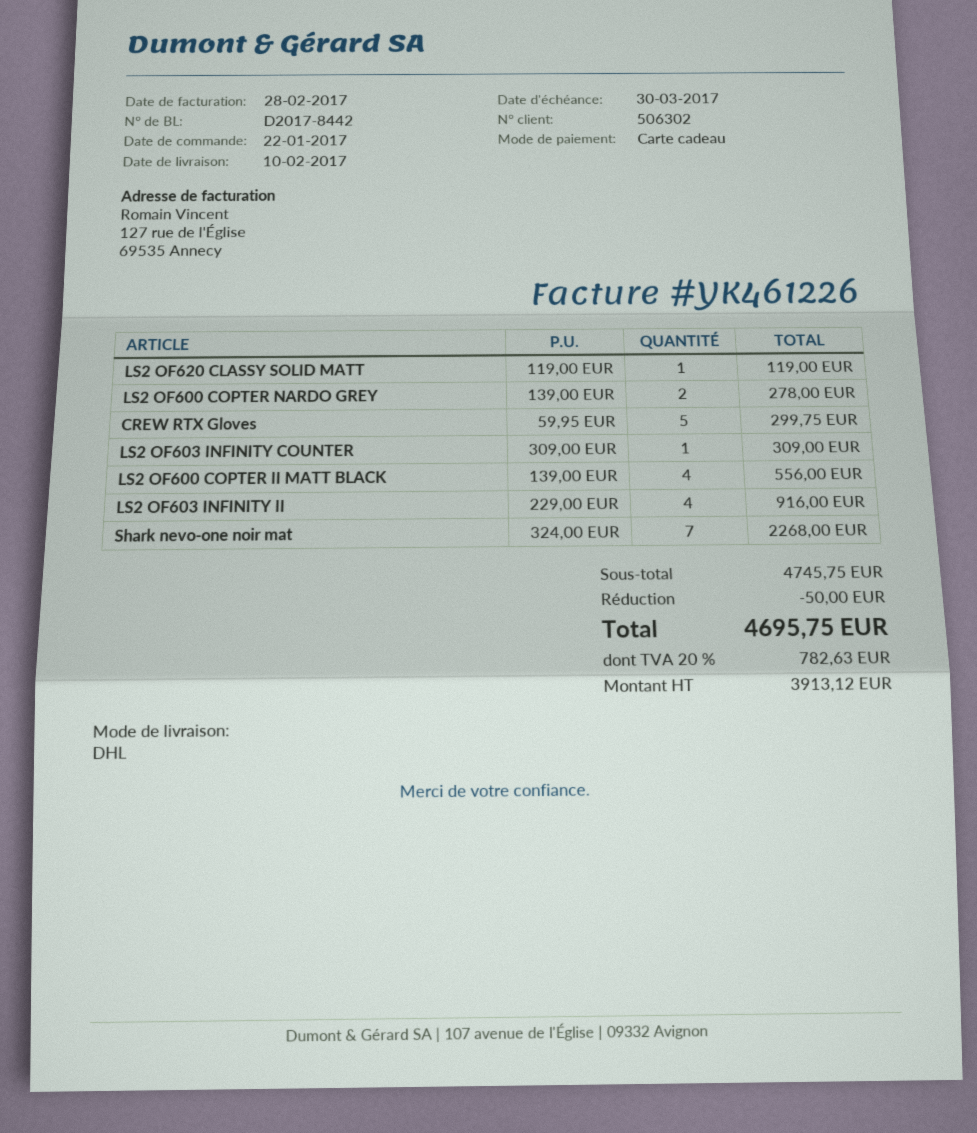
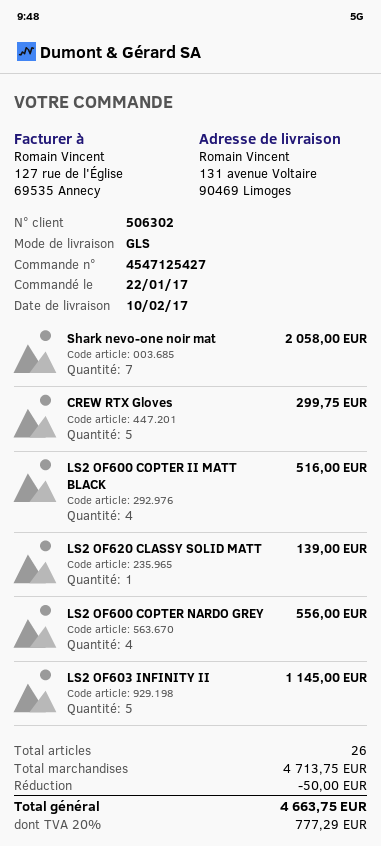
shipping method: DHL -> GLS
LS2 OF620 CLASSY SOLID MATT: 1 for 119.00 -> 1 for 139.00
LS2 OF600 COPTER NARDO GREY: 2 for 278.00 -> 4 for 556.00
LS2 OF603 INFINITY COUNTER: 1 for 309.00 -> none
LS2 OF600 COPTER II MATT BLACK: 4 for 556.00 -> 4 for 516.00
LS2 OF603 INFINITY II: 4 for 916.00 -> 5 for 1145.00
Shark nevo-one noir mat: 7 for 2268.00 -> 7 for 2058.00
subtotal: 4745.75 -> 4713.75
tax: 20% = 782.63 -> 20% = 777.29
total: 4695.75 -> 4663.75

